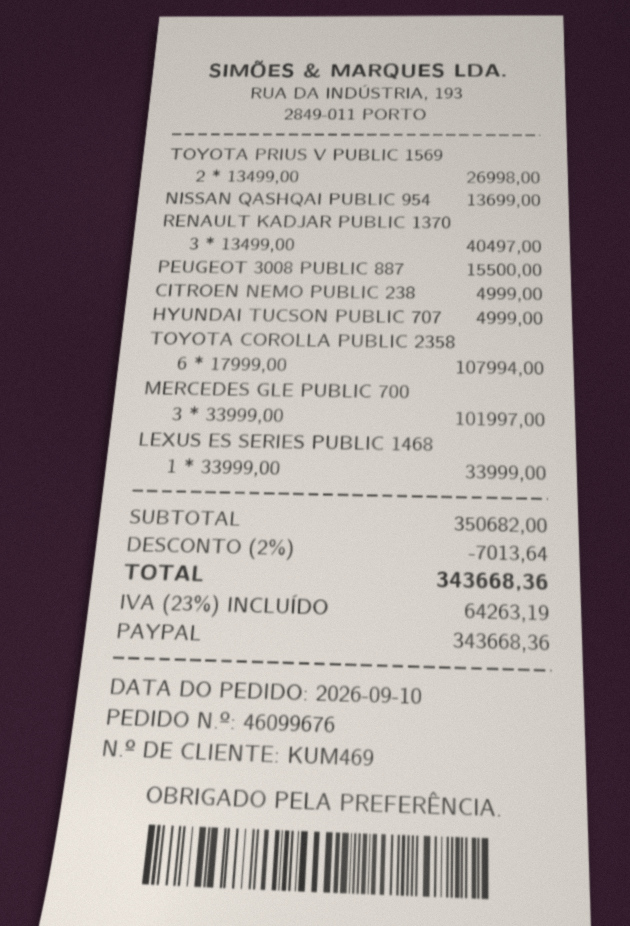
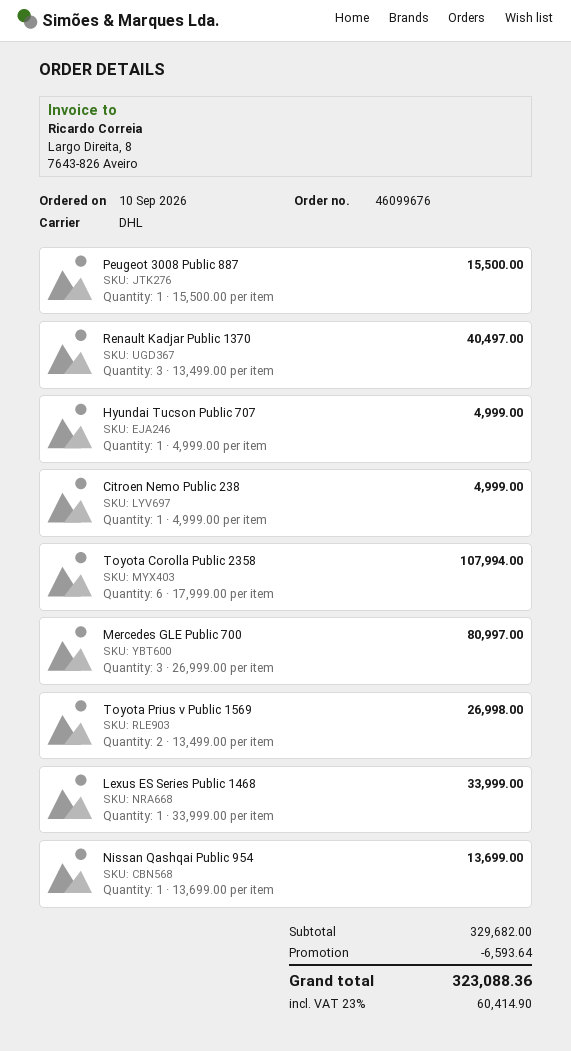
MERCEDES GLE PUBLIC 700: 3 x 33999.00 = 101997.00 -> 3 x 26999.00 = 80997.00
subtotal: 350682.00 -> 329682.00
discount: 7013.64 -> 6593.64
tax: 23% = 64263.19 -> 23% = 60414.90
total: 343668.36 -> 323088.36

